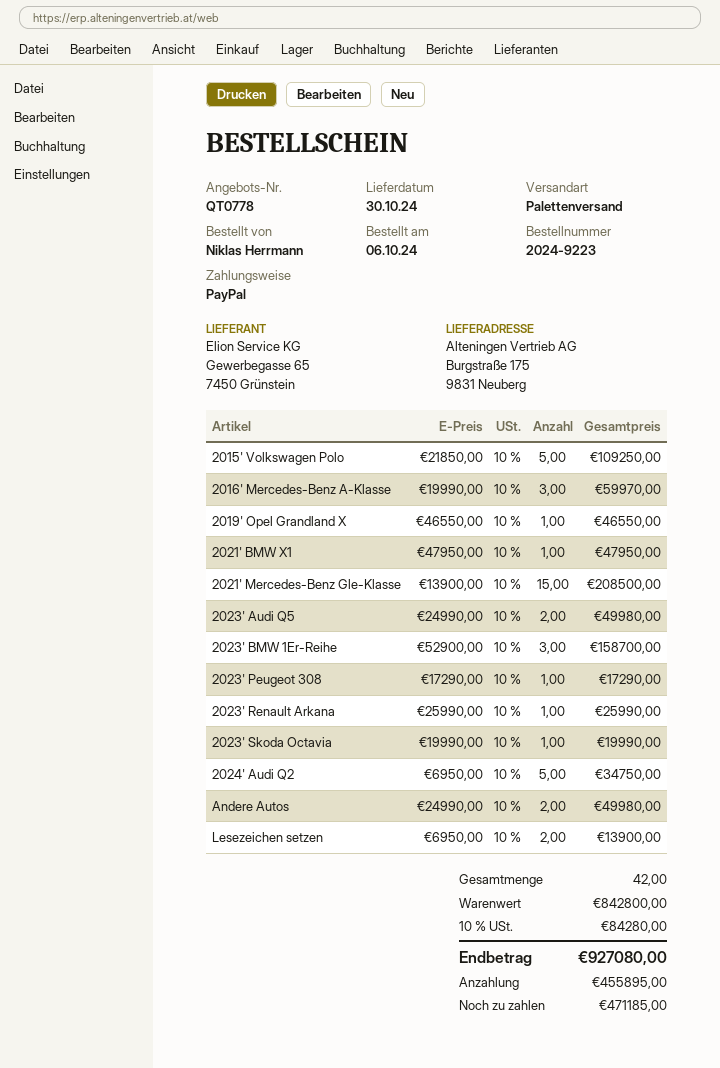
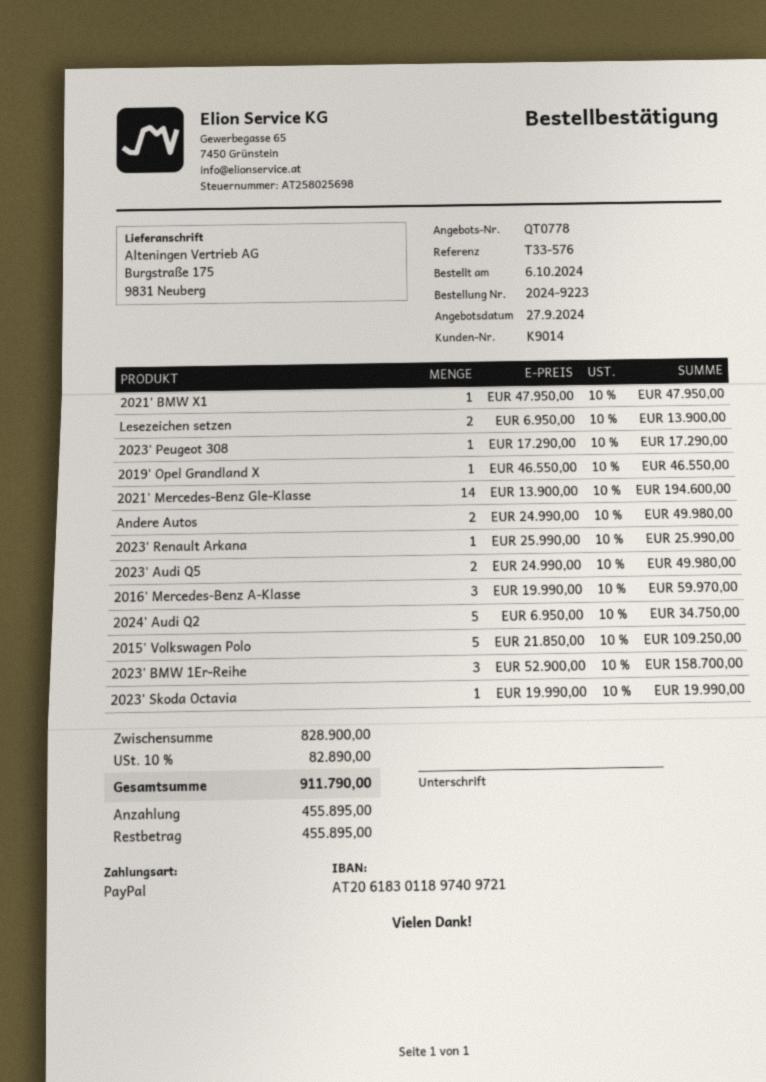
2021' Mercedes-Benz Gle-Klasse: 15 x 13900.00 = 208500.00 -> 14 x 13900.00 = 194600.00
subtotal: 842800.00 -> 828900.00
tax: 10% = 84280.00 -> 10% = 82890.00
total: 927080.00 -> 911790.00
balance: 471185.00 -> 455895.00

